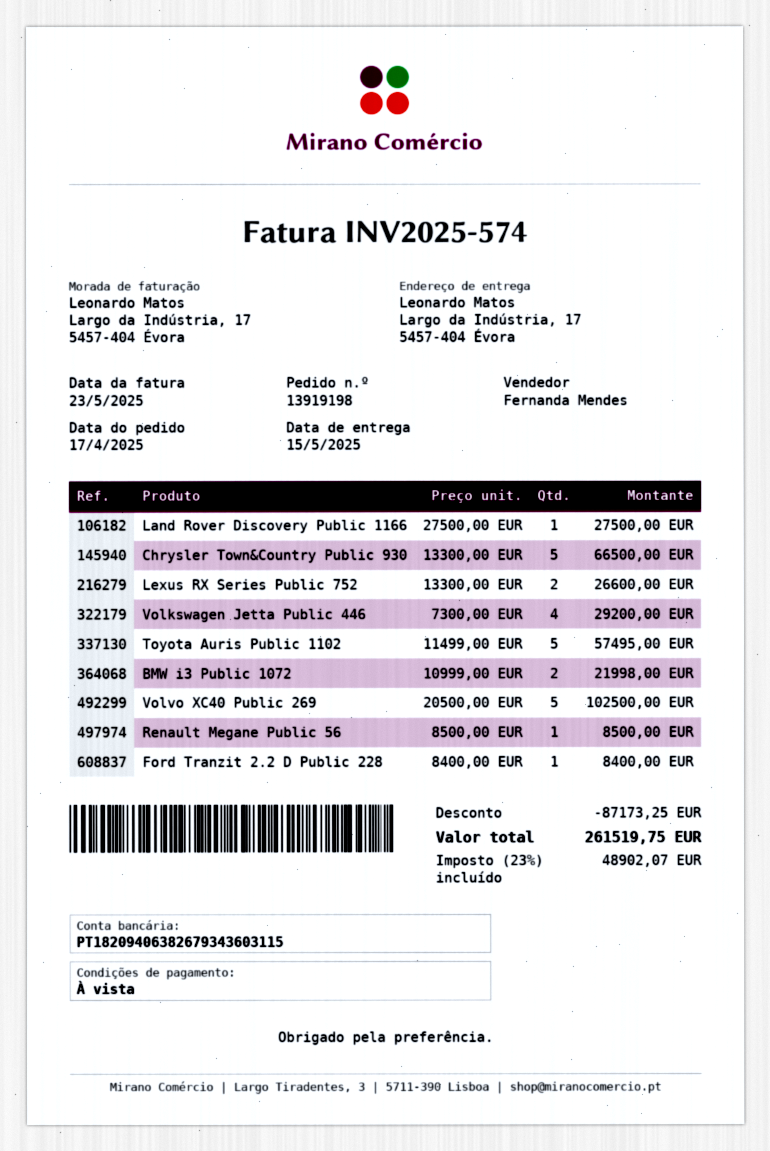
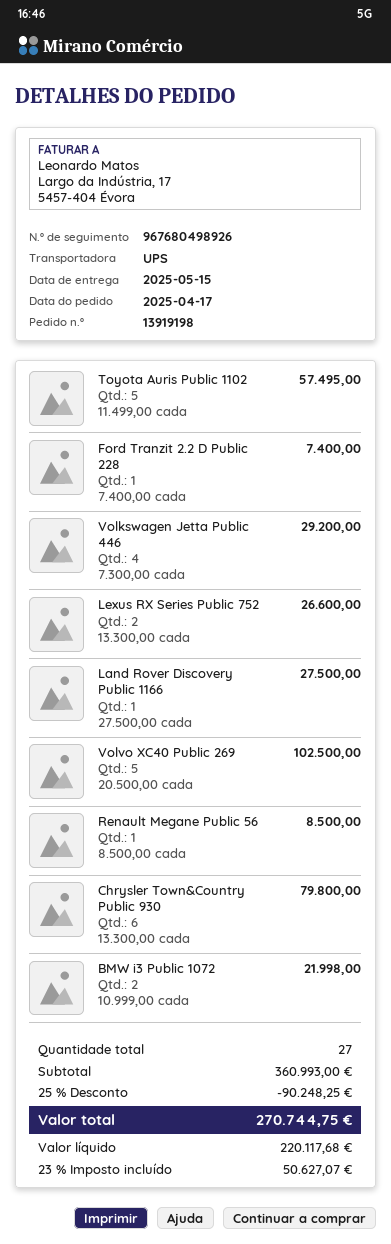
Chrysler Town&Country Public 930: 5 x 13300.00 = 66500.00 -> 6 x 13300.00 = 79800.00
Ford Tranzit 2.2 D Public 228: 1 x 8400.00 = 8400.00 -> 1 x 7400.00 = 7400.00
discount: 87173.25 -> 90248.25
tax: 23% = 48902.07 -> 23% = 50627.07
total: 261519.75 -> 270744.75

